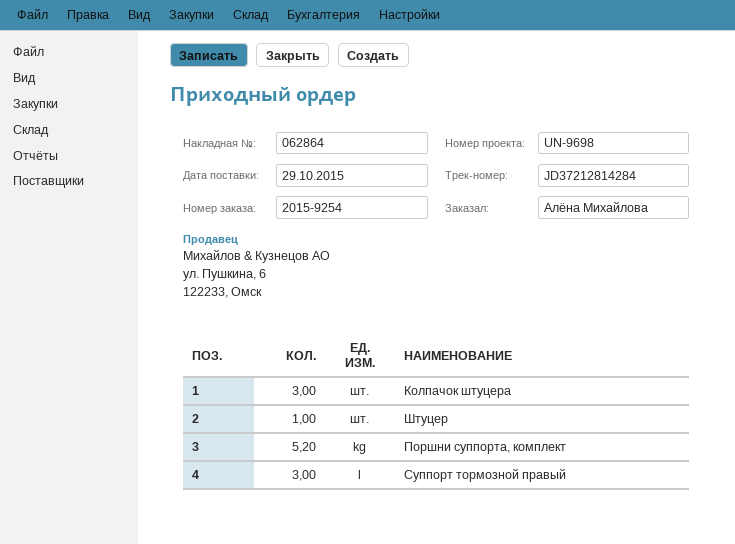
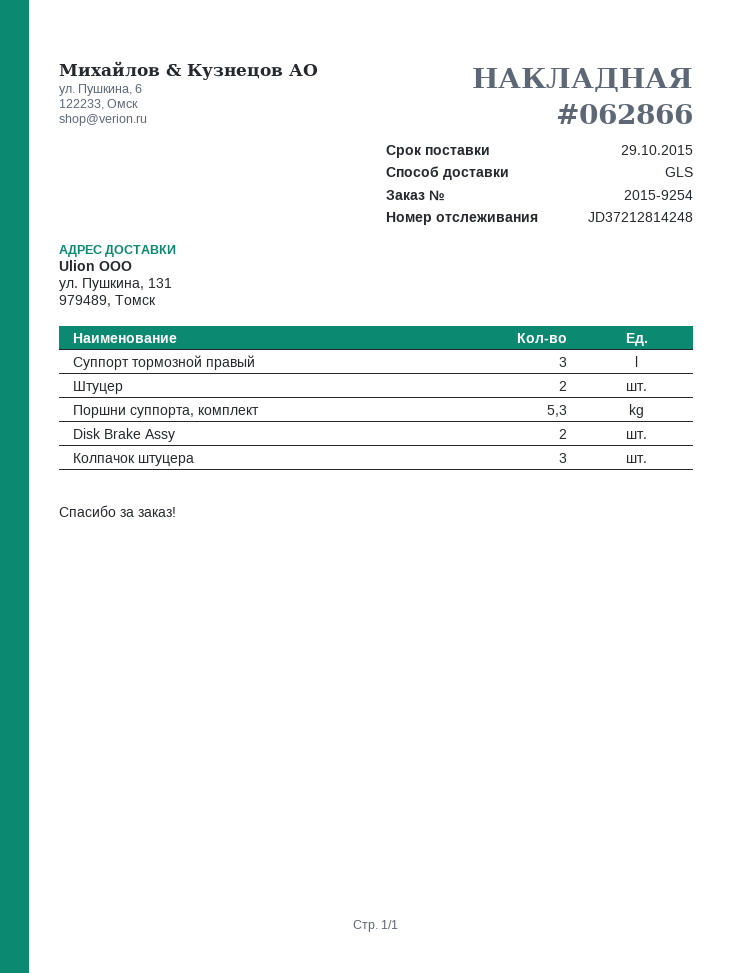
delivery note number: 062864 -> 062866
tracking number: JD37212814284 -> JD37212814248
Штуцер: 1 -> 2
Поршни суппорта, комплект: 5.2 -> 5.3
Disk Brake Assy: none -> 2

